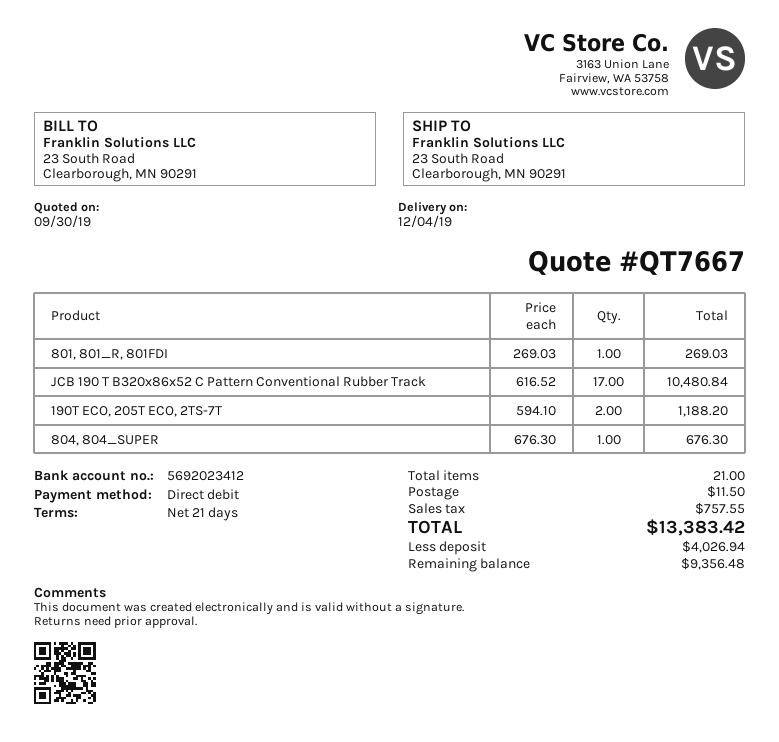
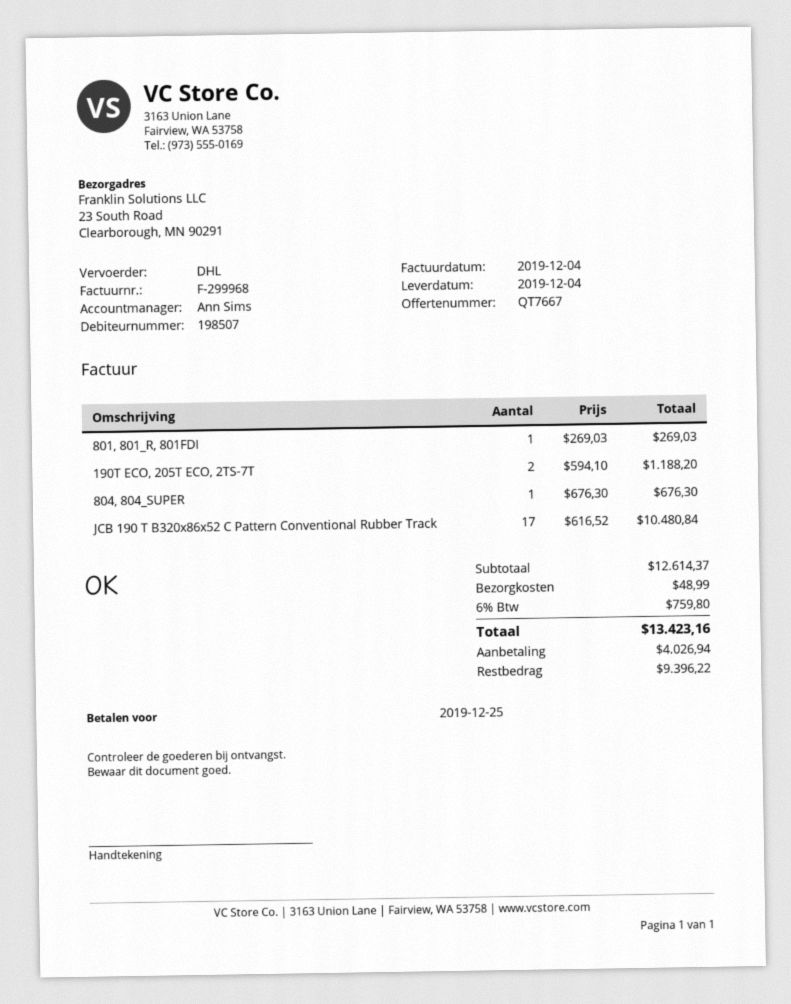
shipping: 11.50 -> 48.99
tax: 757.55 -> 759.80
total: 13383.42 -> 13423.16
balance: 9356.48 -> 9396.22

